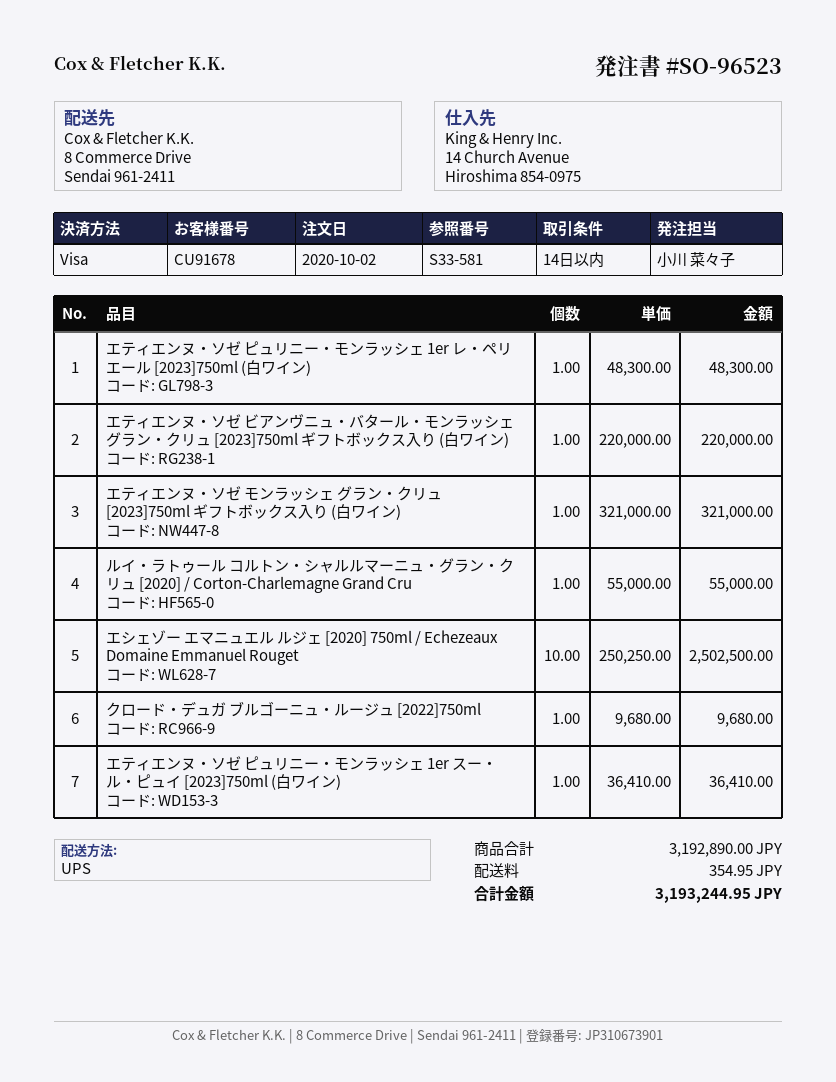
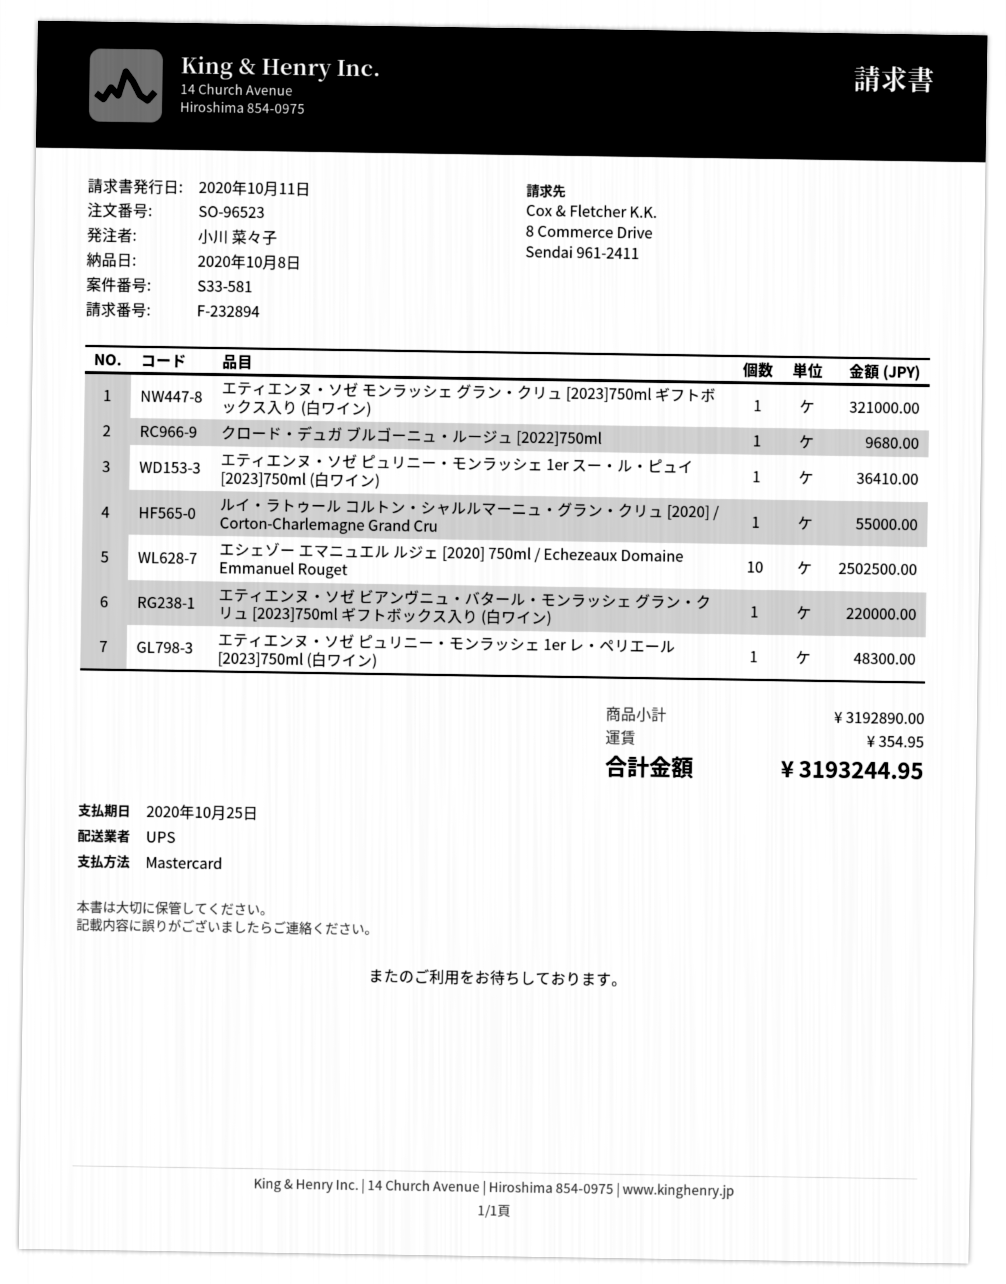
payment method: Visa -> Mastercard

